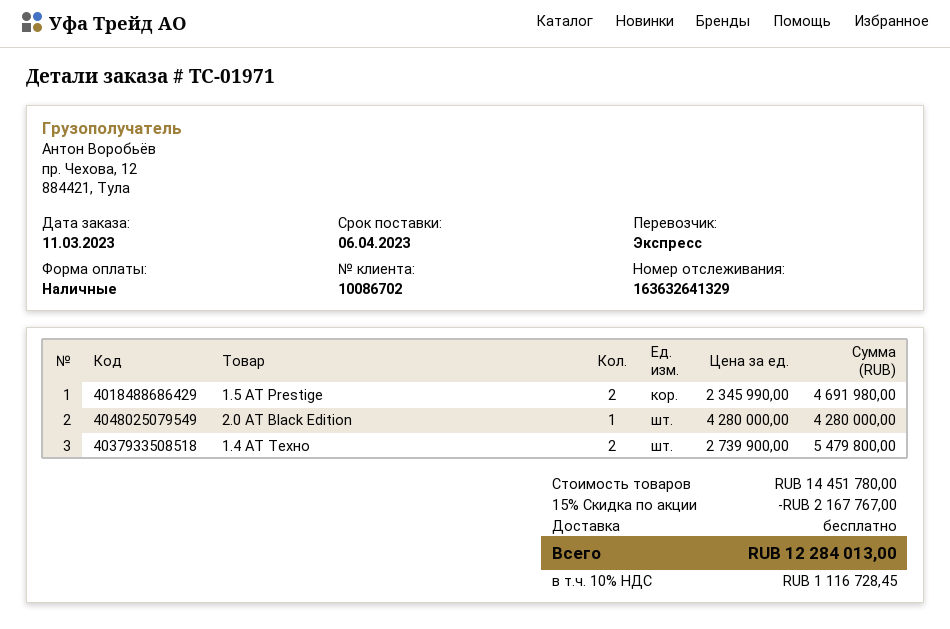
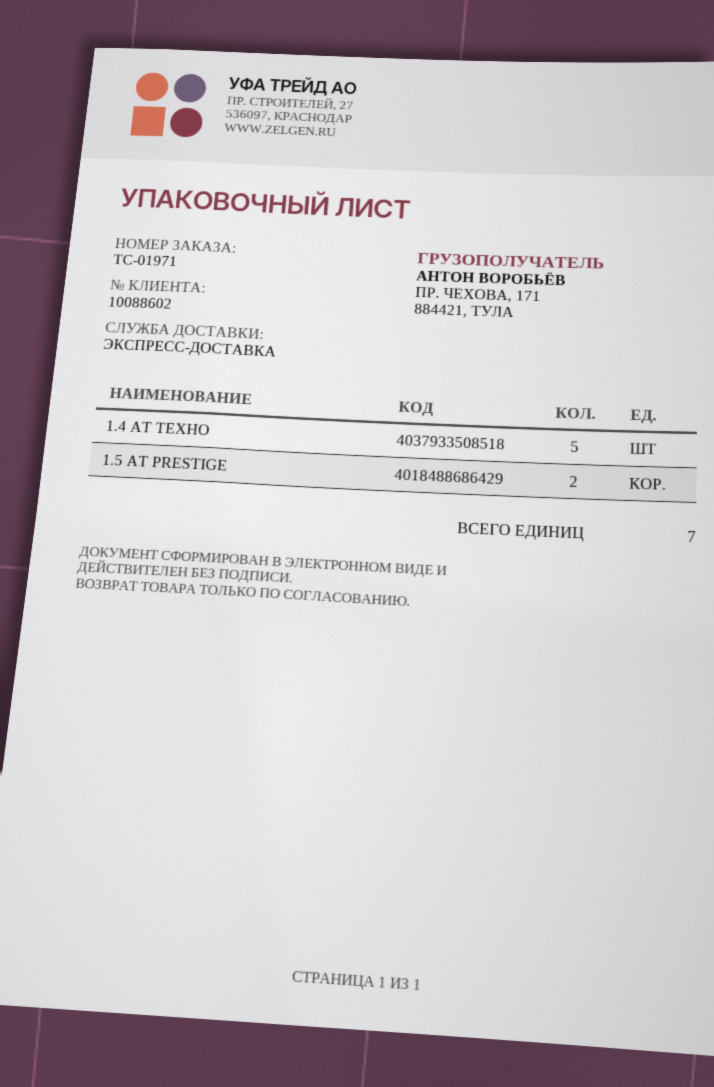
customer number: 10086702 -> 10088602
ship to: пр. Чехова, 12, 884421, Тула -> ПР. ЧЕХОВА, 171, 884421, ТУЛА
2.0 AT Black Edition: 1 -> none
1.4 AT Техно: 2 -> 5

